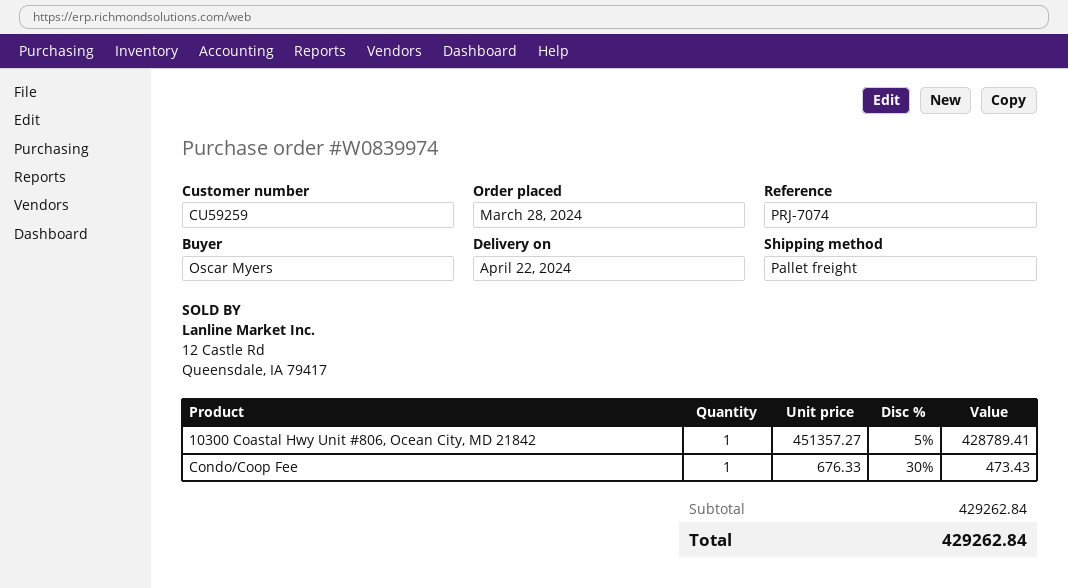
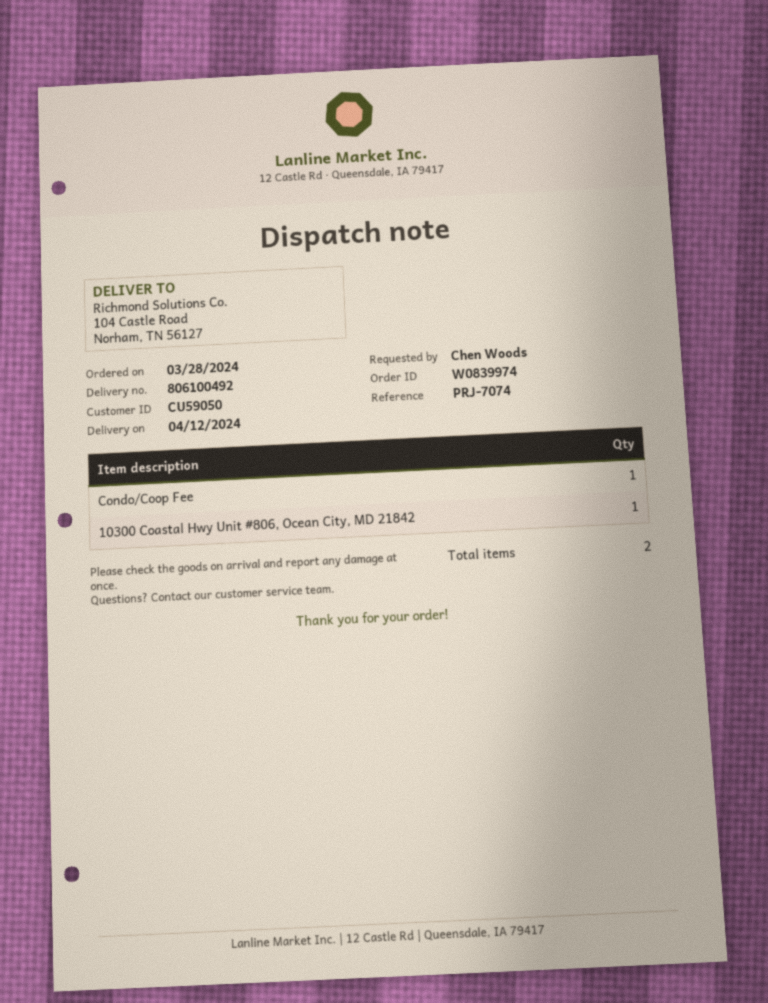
delivery date: 2024-04-22 -> 2024-04-12
customer number: CU59259 -> CU59050
ordered by: Oscar Myers -> Chen Woods

